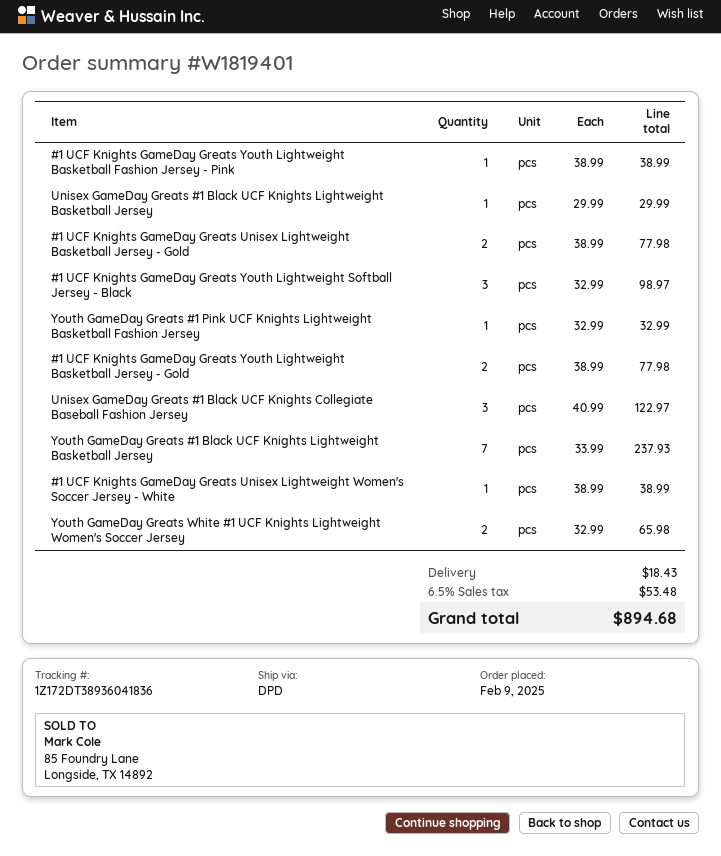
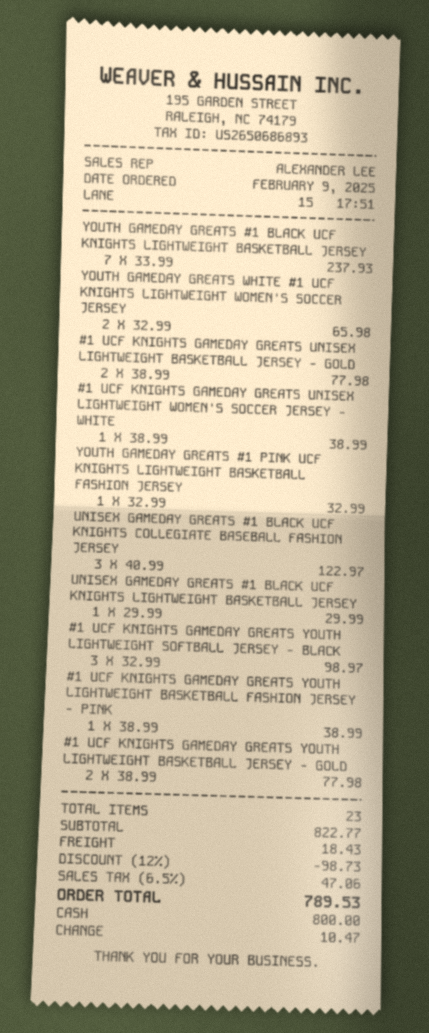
discount: none -> 12% = 98.73
tax: 6.5% = 53.48 -> 6.5% = 47.06
total: 894.68 -> 789.53

